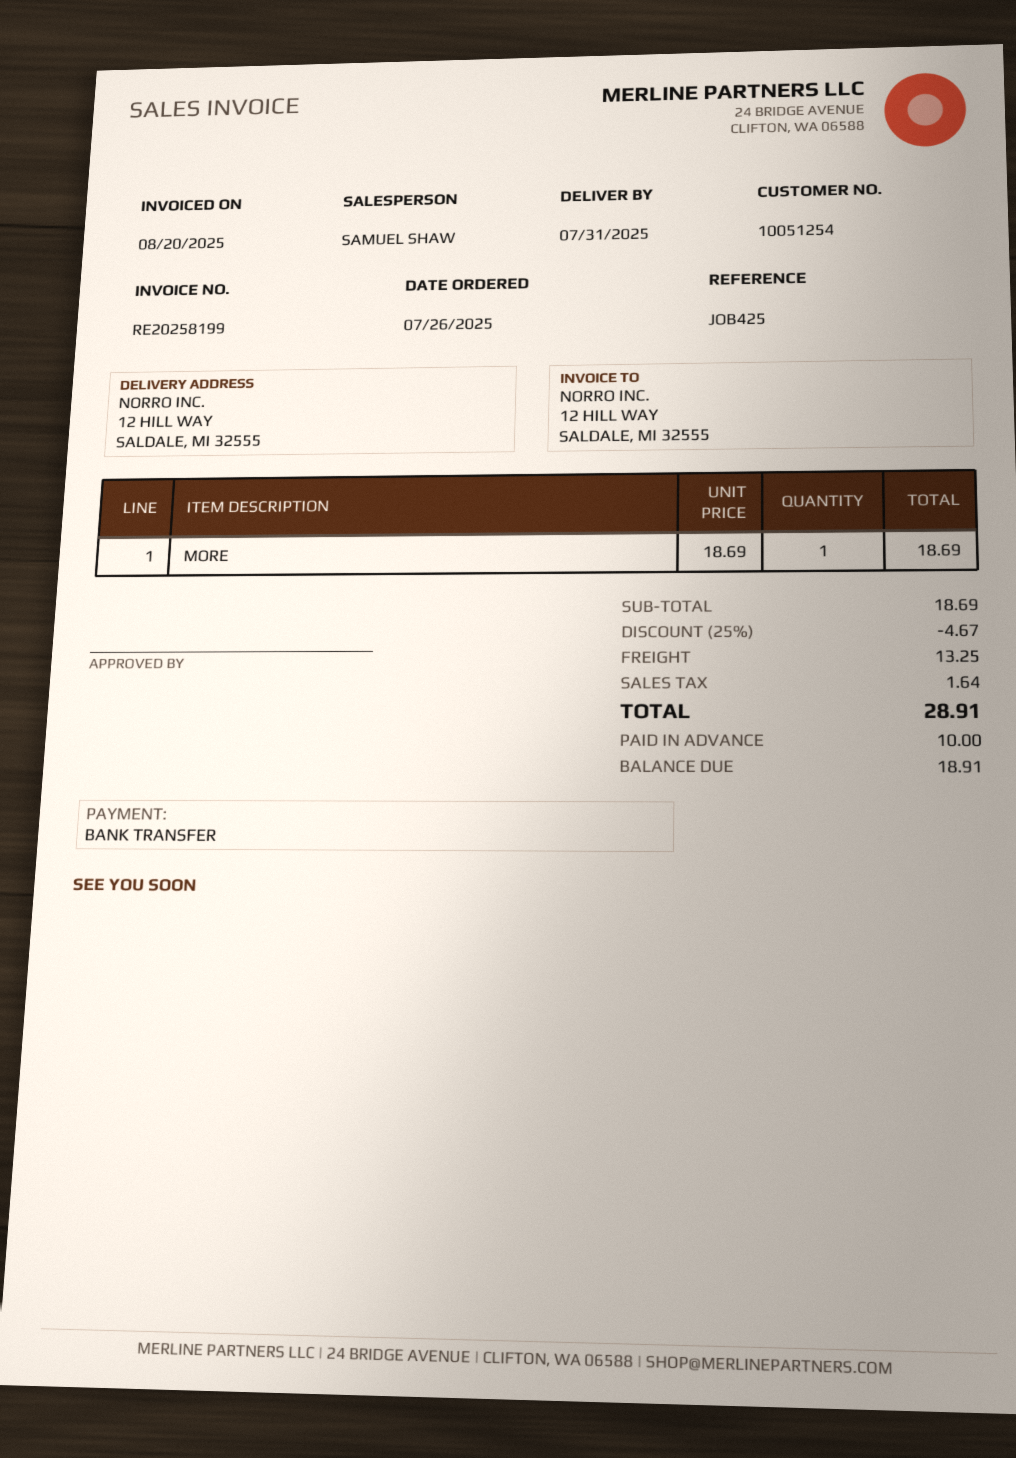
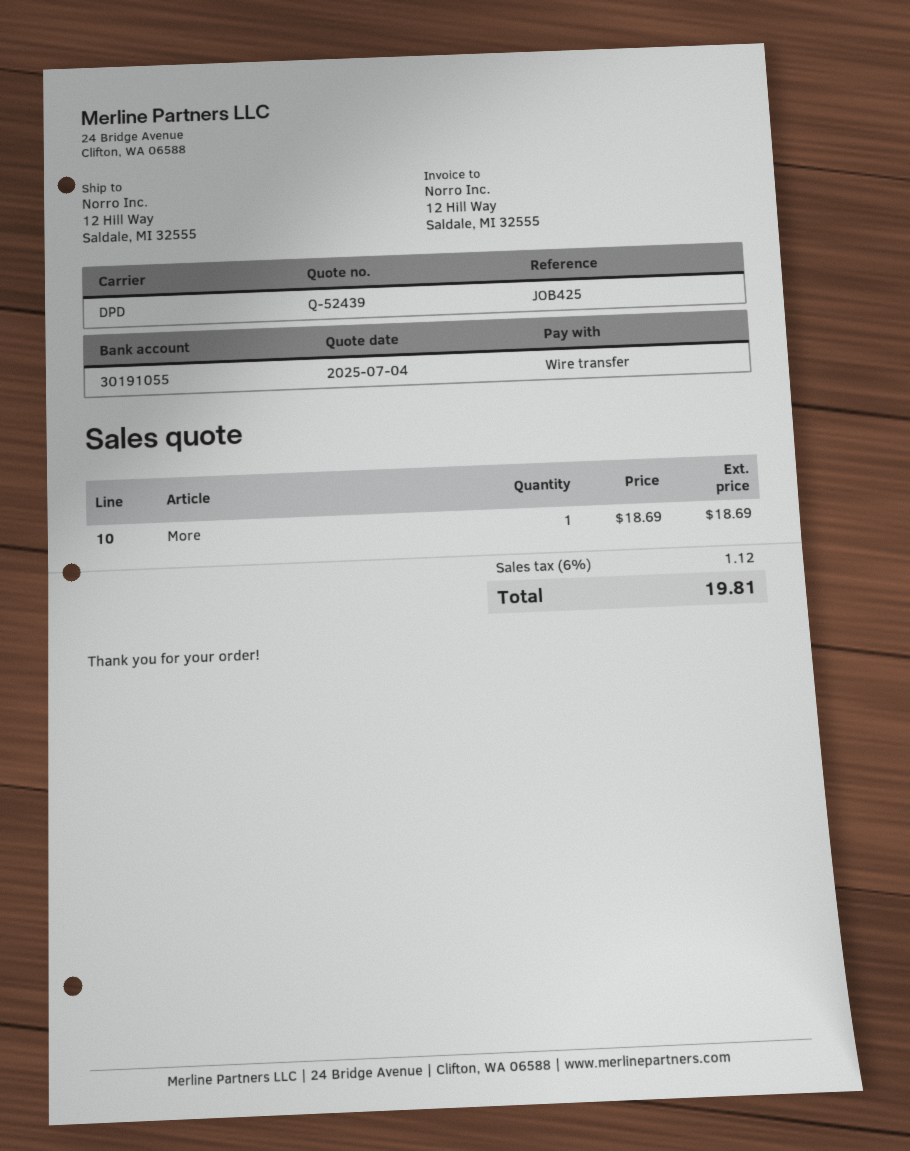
discount: 25% = 4.67 -> none
shipping: 13.25 -> none
tax: 1.64 -> 1.12
total: 28.91 -> 19.81

